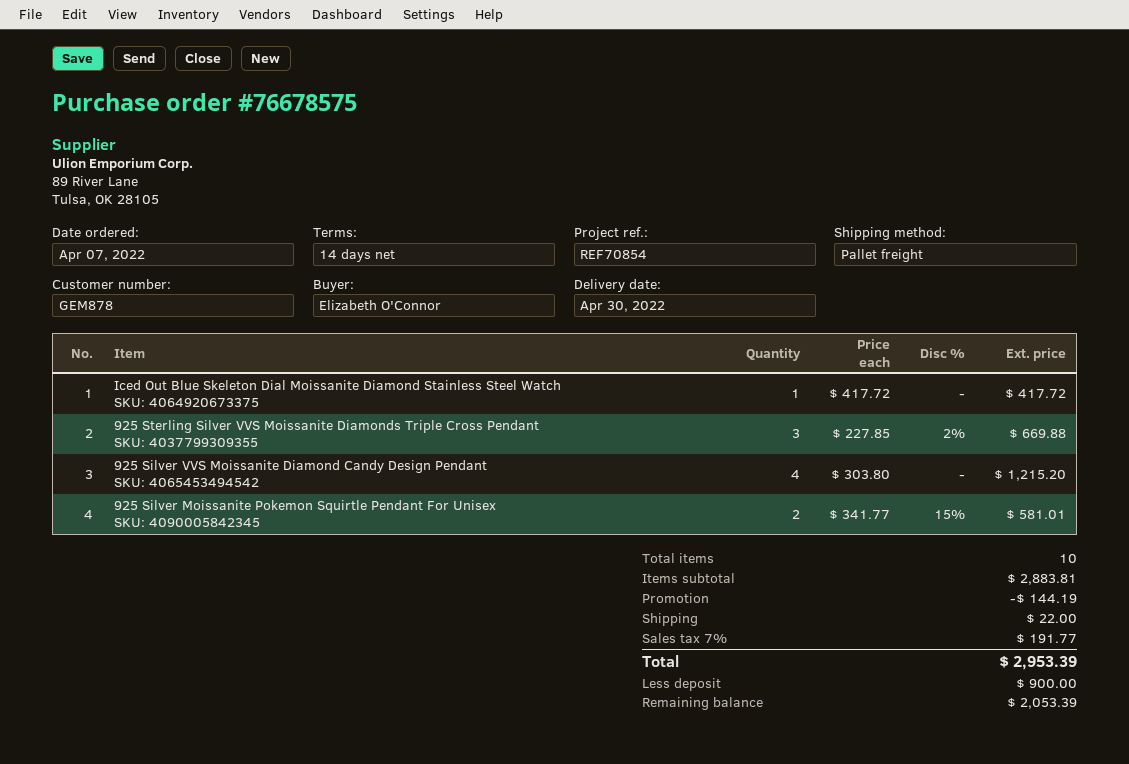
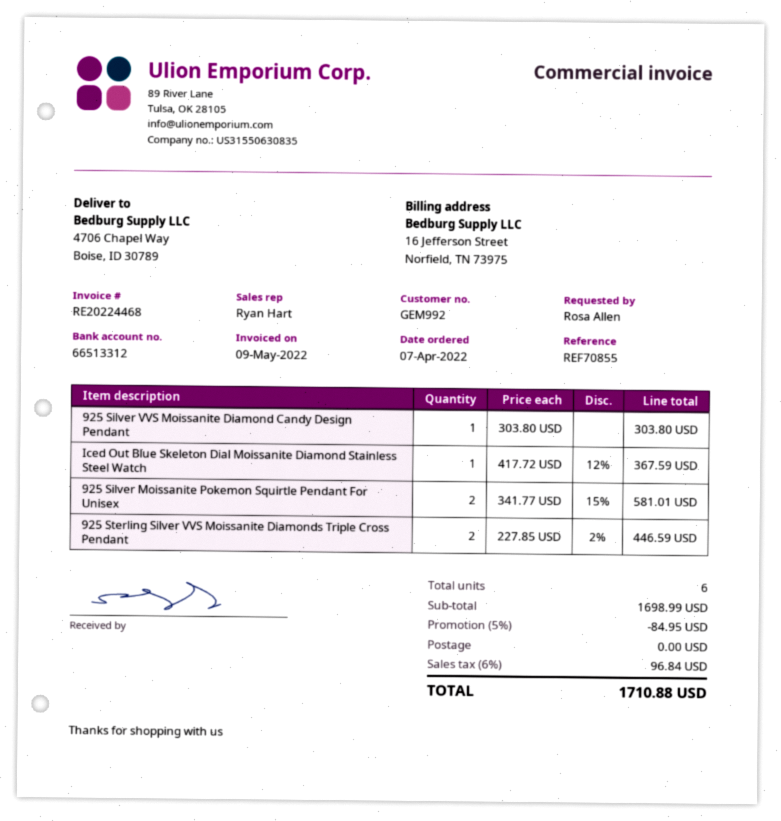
customer number: GEM878 -> GEM992
reference: REF70854 -> REF70855
ordered by: Elizabeth O'Connor -> Rosa Allen
Iced Out Blue Skeleton Dial Moissanite Diamond Stainless Steel Watch: 1 x 417.72 = 417.72 -> 1 x 417.72 - 12% = 367.59
925 Sterling Silver VVS Moissanite Diamonds Triple Cross Pendant: 3 x 227.85 - 2% = 669.88 -> 2 x 227.85 - 2% = 446.59
925 Silver VVS Moissanite Diamond Candy Design Pendant: 4 x 303.80 = 1215.20 -> 1 x 303.80 = 303.80
total quantity: 10 -> 6
subtotal: 2883.81 -> 1698.99
discount: 144.19 -> 84.95
shipping: 22.00 -> 0.00
tax: 7% = 191.77 -> 6% = 96.84
total: 2953.39 -> 1710.88

